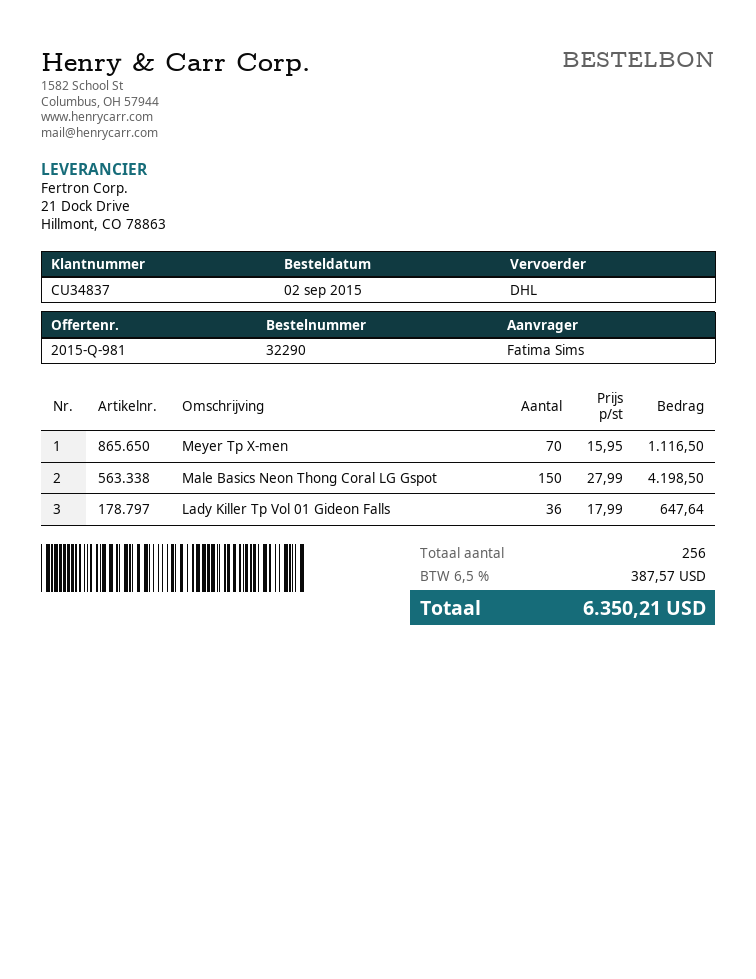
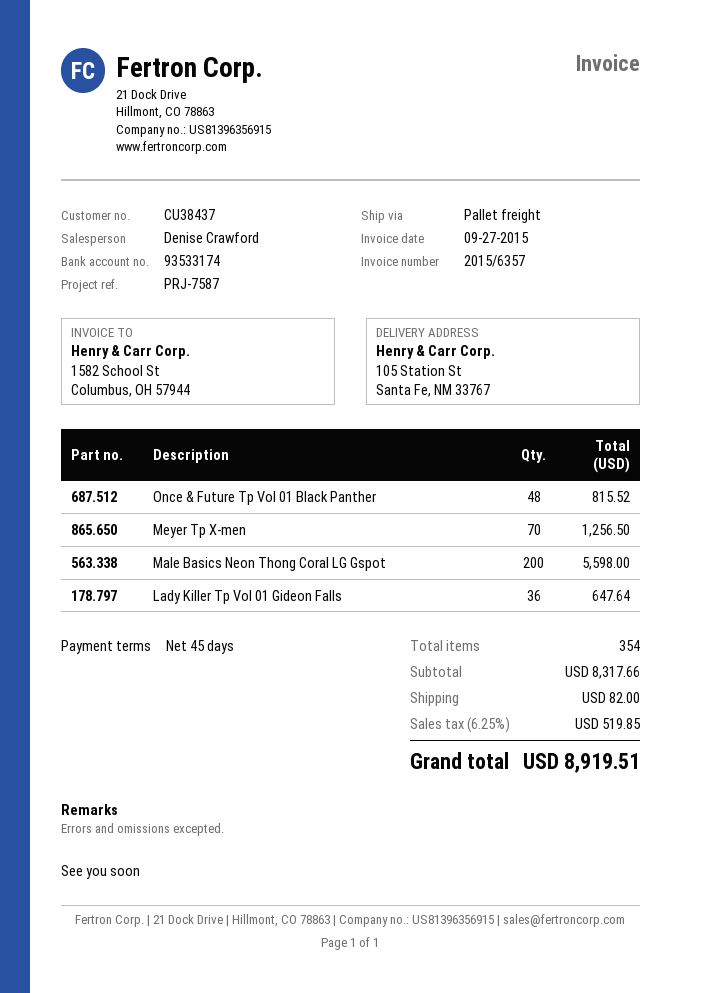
customer number: CU34837 -> CU38437
shipping method: DHL -> pallet freight
Meyer Tp X-men: 70 for 1116.50 -> 70 for 1256.50
Male Basics Neon Thong Coral LG Gspot: 150 for 4198.50 -> 200 for 5598.00
Once & Future Tp Vol 01 Black Panther: none -> 48 for 815.52
total quantity: 256 -> 354
shipping: none -> 82.00
tax: 6.5% = 387.57 -> 6.25% = 519.85
total: 6350.21 -> 8919.51

